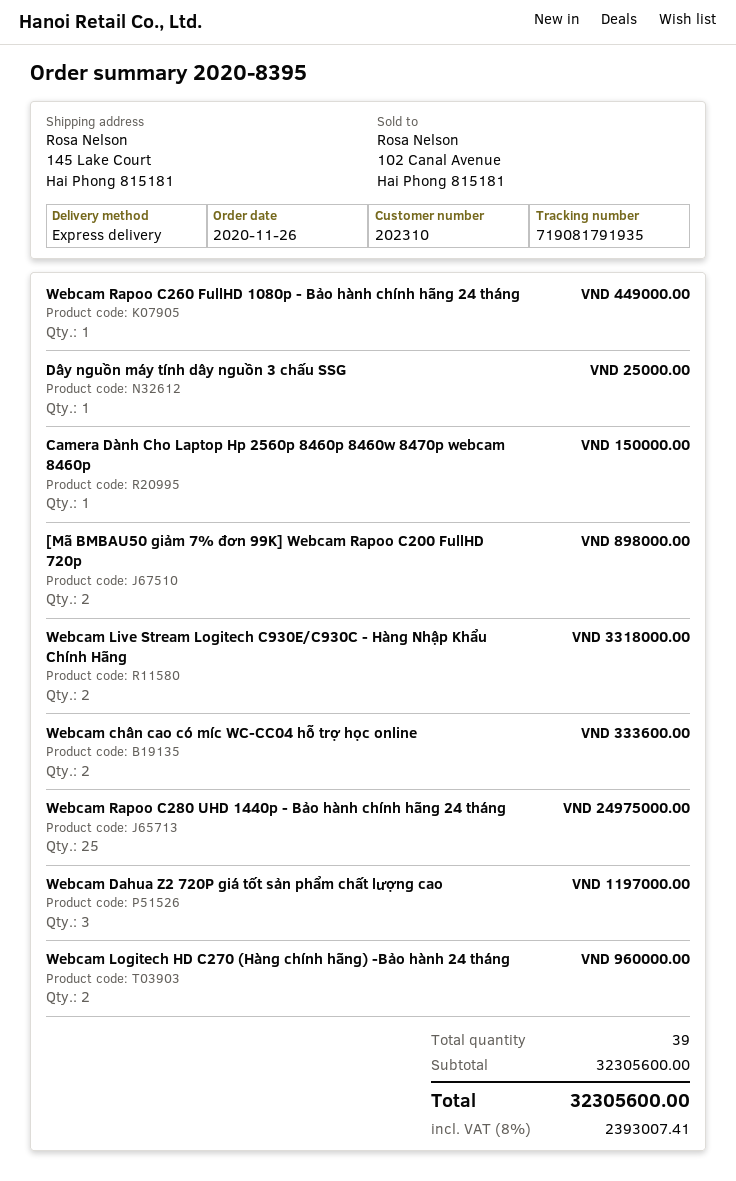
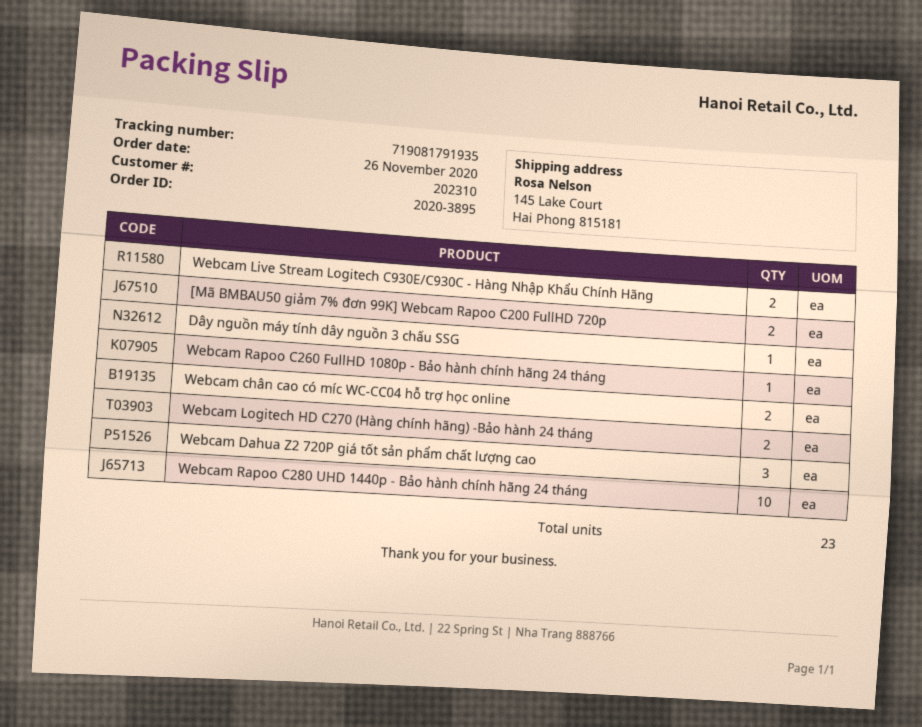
order number: 2020-8395 -> 2020-3895
Camera Dành Cho Laptop Hp 2560p 8460p 8460w 8470p webcam 8460p: 1 -> none
Webcam Rapoo C280 UHD 1440p - Bảo hành chính hãng 24 tháng: 25 -> 10
total quantity: 39 -> 23

